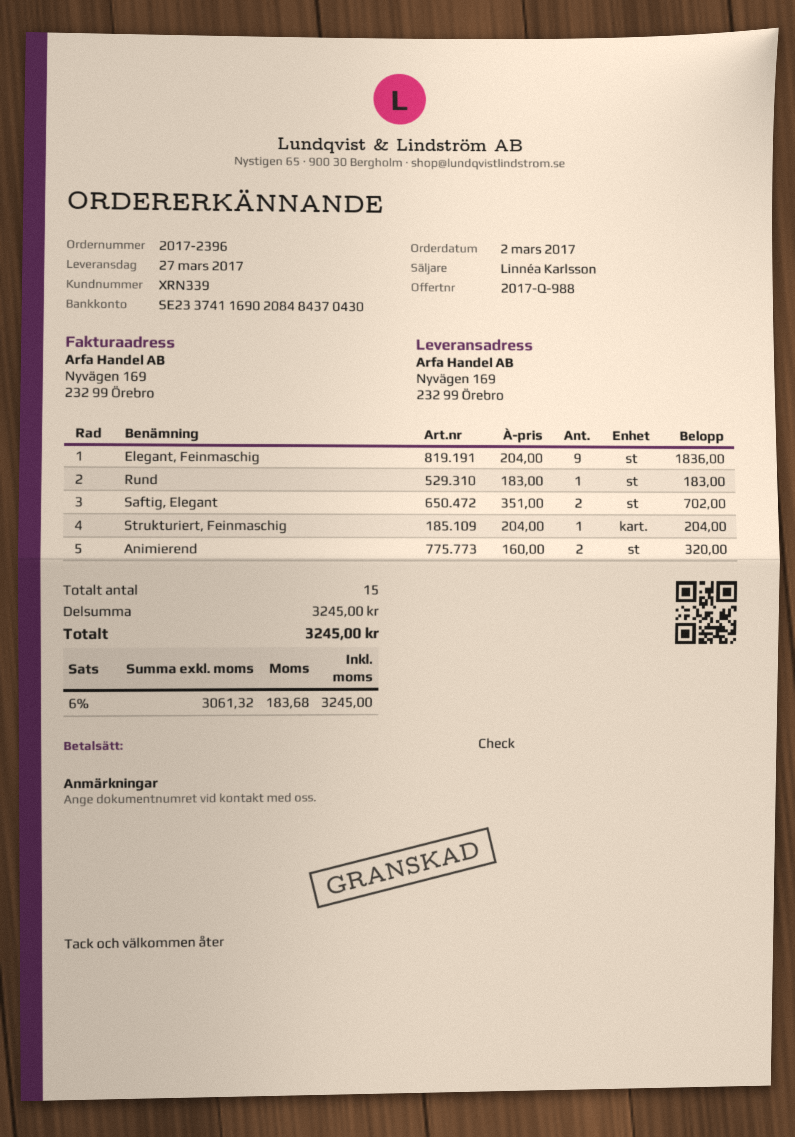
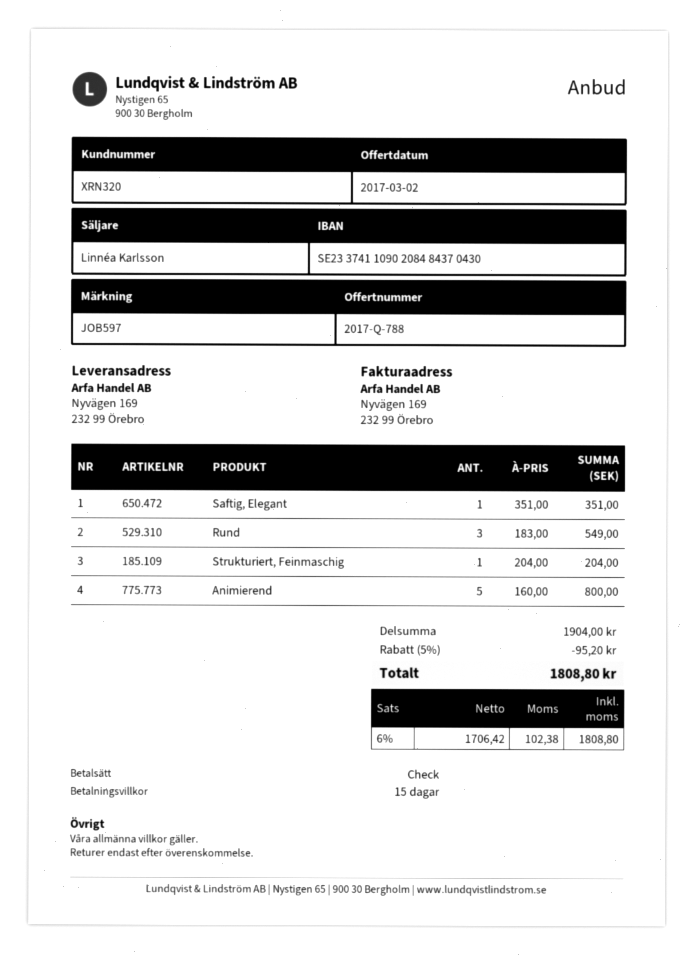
quote number: 2017-Q-988 -> 2017-Q-788
customer number: XRN339 -> XRN320
bank account: SE2337411690208484370430 -> SE2337411090208484370430
Elegant, Feinmaschig: 9 x 204.00 = 1836.00 -> none
Rund: 1 x 183.00 = 183.00 -> 3 x 183.00 = 549.00
Saftig, Elegant: 2 x 351.00 = 702.00 -> 1 x 351.00 = 351.00
Animierend: 2 x 160.00 = 320.00 -> 5 x 160.00 = 800.00
subtotal: 3245.00 -> 1904.00
discount: none -> 5% = 95.20
net: 3061.32 -> 1706.42
tax: 6% = 183.68 -> 6% = 102.38
total: 3245.00 -> 1808.80

